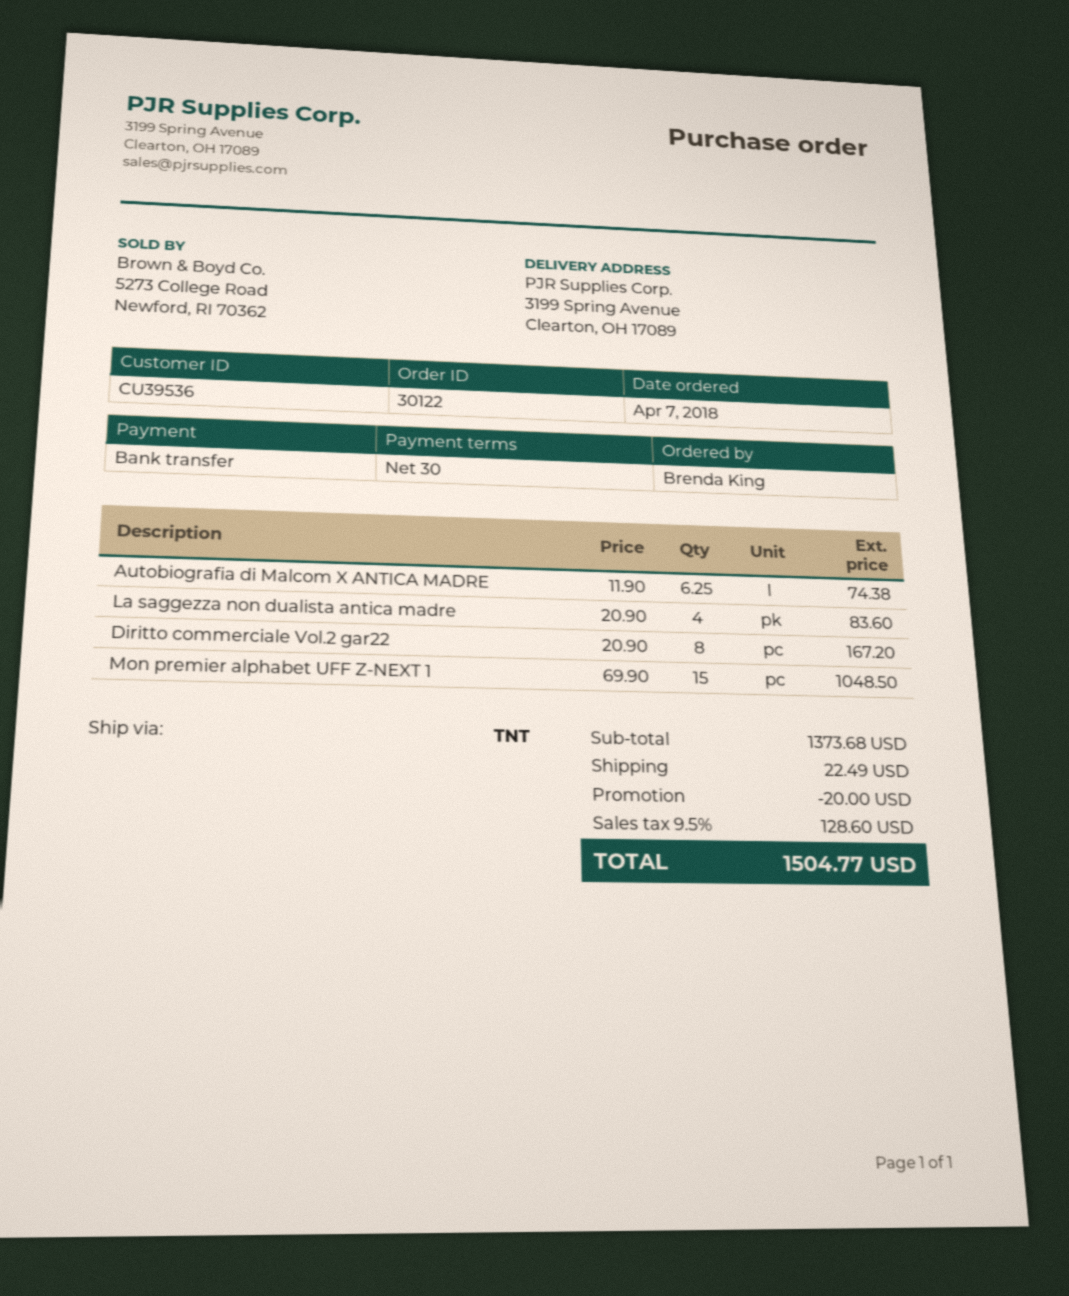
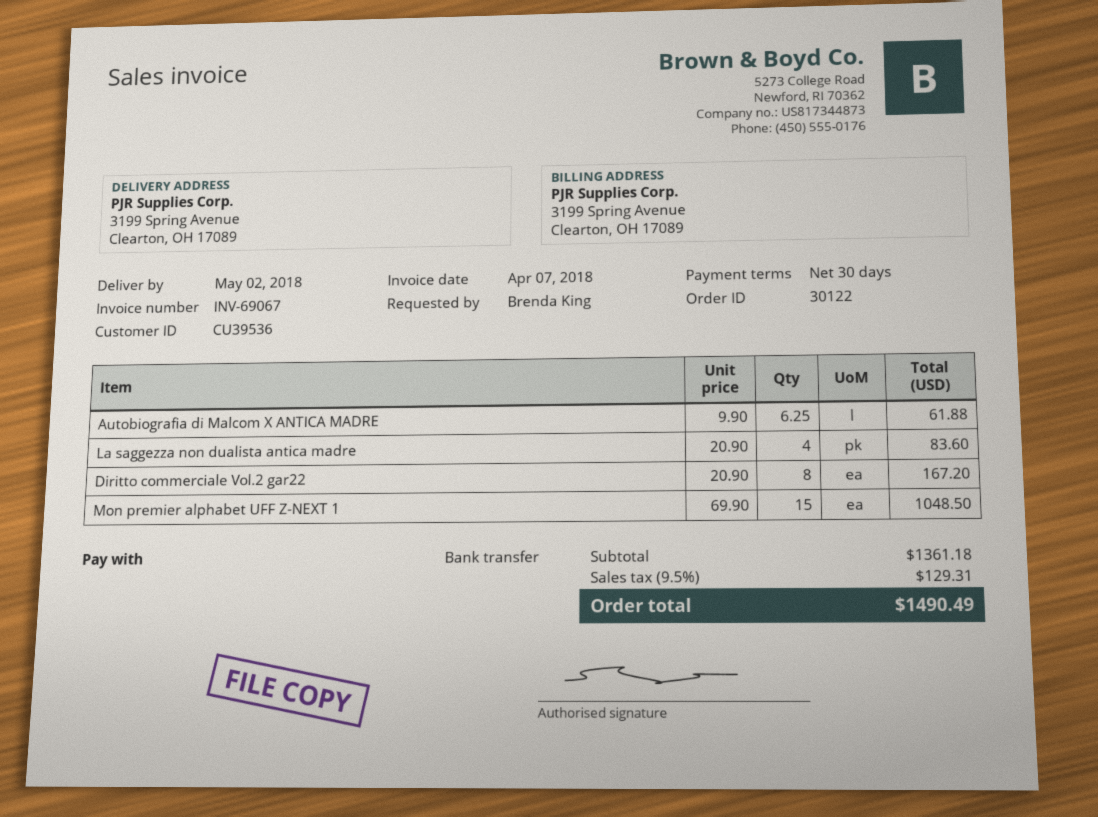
Autobiografia di Malcom X ANTICA MADRE: 6.25 x 11.90 = 74.38 -> 6.25 x 9.90 = 61.88
subtotal: 1373.68 -> 1361.18
discount: 20.00 -> none
shipping: 22.49 -> none
tax: 9.5% = 128.60 -> 9.5% = 129.31
total: 1504.77 -> 1490.49

